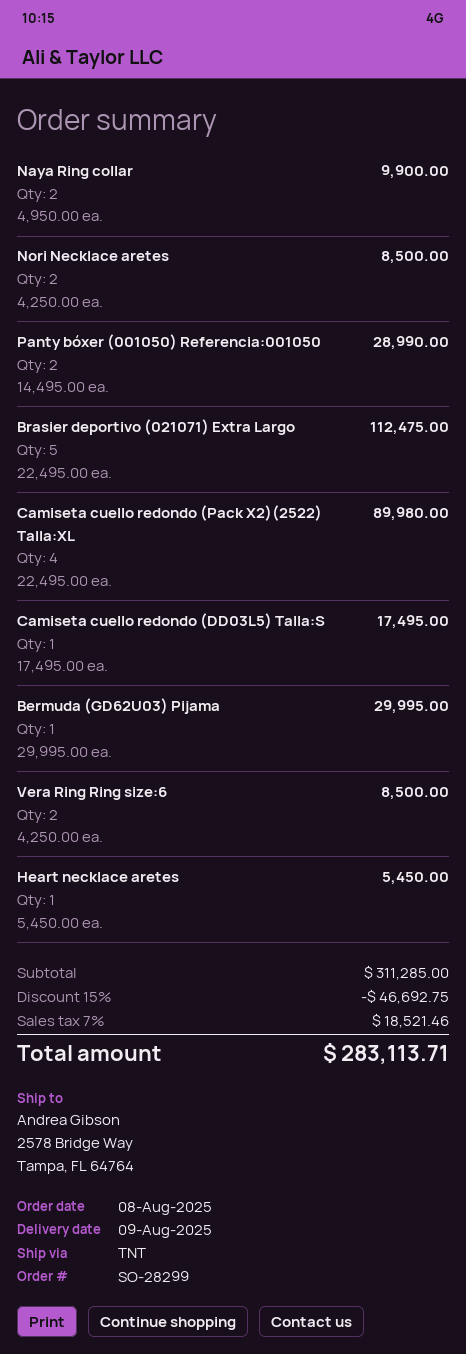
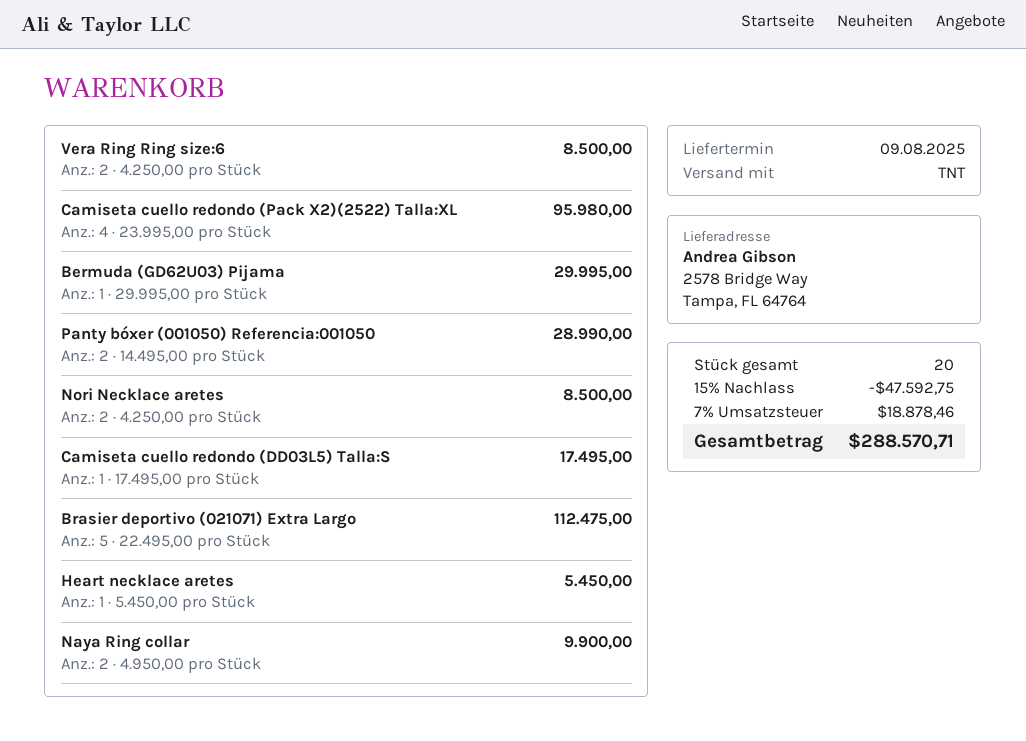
Camiseta cuello redondo (Pack X2)(2522) Talla:XL: 4 x 22495.00 = 89980.00 -> 4 x 23995.00 = 95980.00
discount: 15% = 46692.75 -> 15% = 47592.75
tax: 7% = 18521.46 -> 7% = 18878.46
total: 283113.71 -> 288570.71

